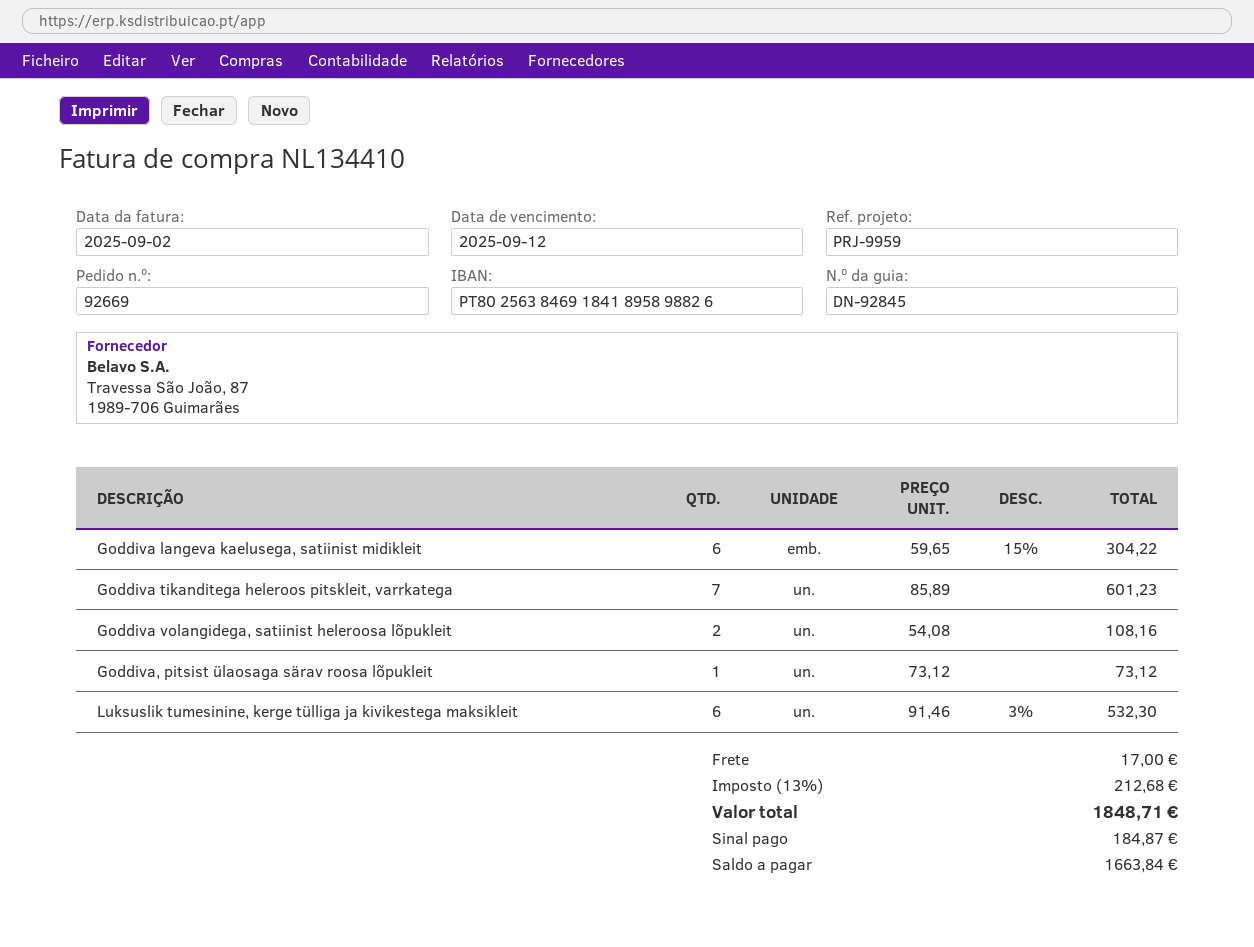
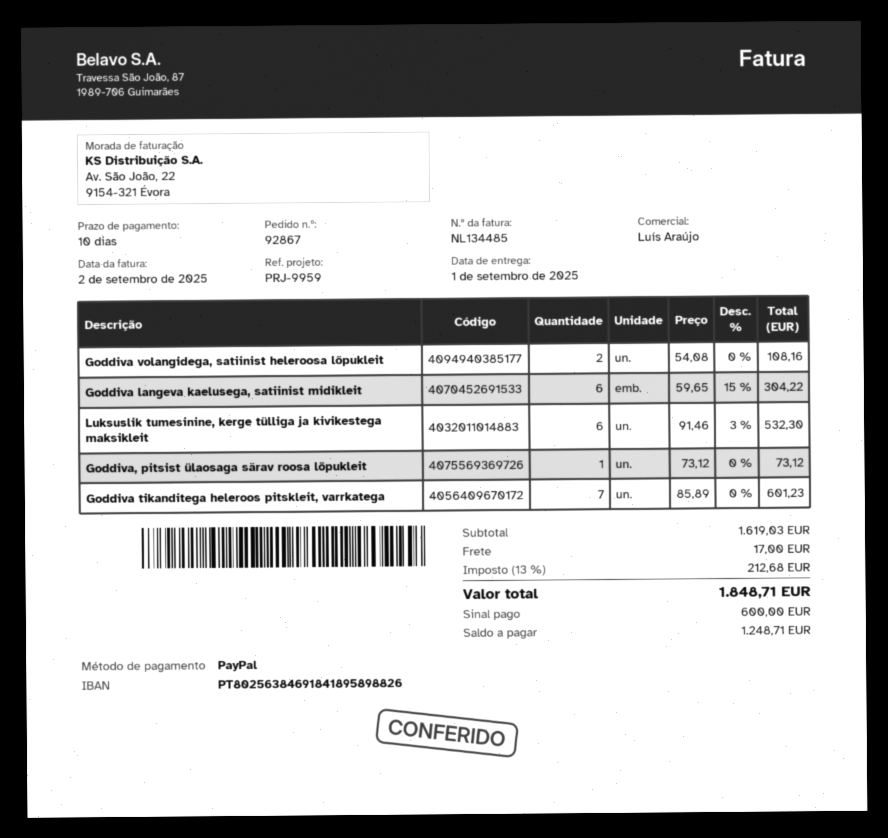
order number: 92669 -> 92867
invoice number: NL134410 -> NL134485
deposit: 184.87 -> 600.00
balance: 1663.84 -> 1248.71

